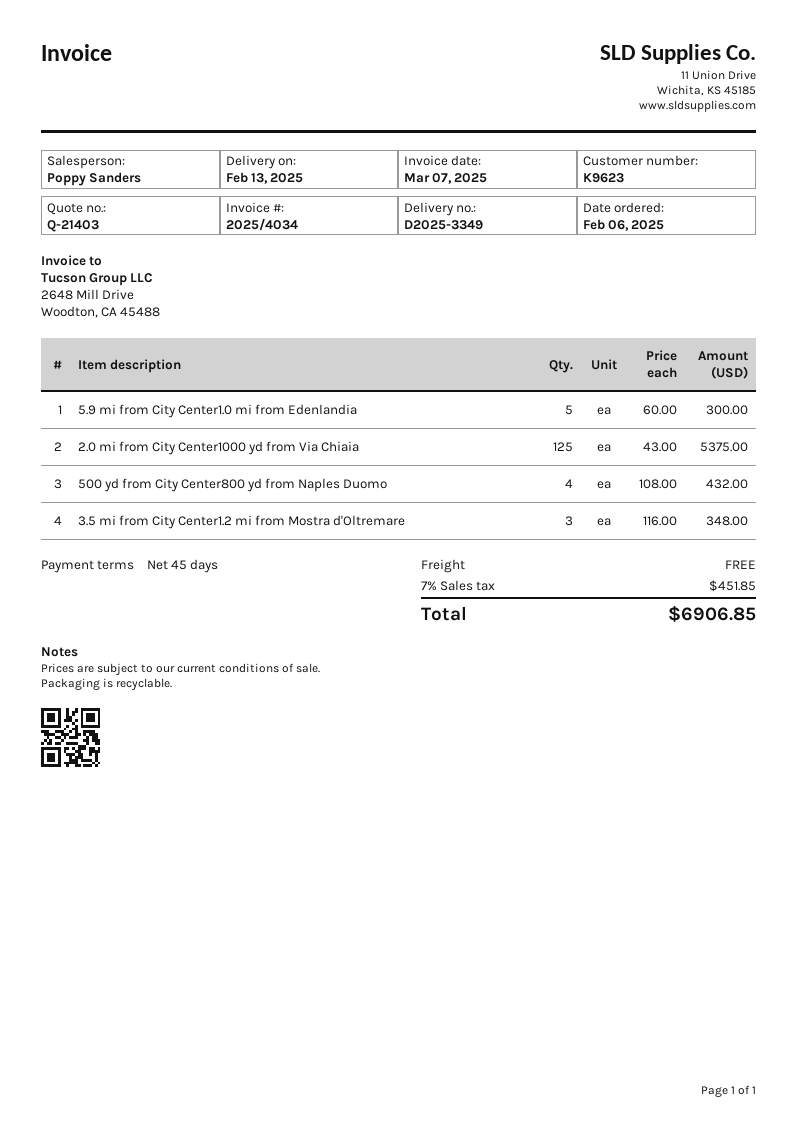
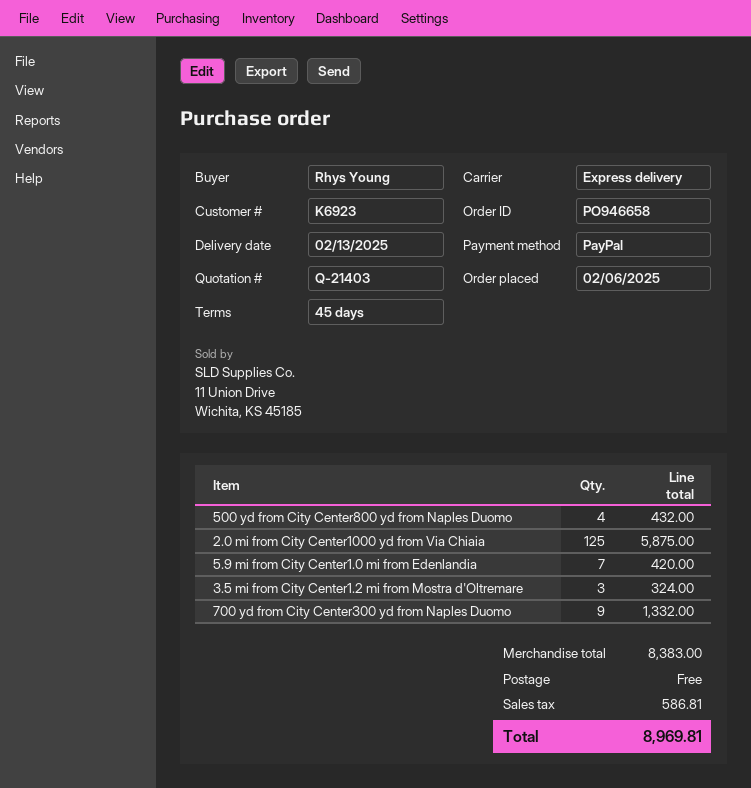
customer number: K9623 -> K6923
5.9 mi from City Center1.0 mi from Edenlandia: 5 for 300.00 -> 7 for 420.00
2.0 mi from City Center1000 yd from Via Chiaia: 125 for 5375.00 -> 125 for 5875.00
3.5 mi from City Center1.2 mi from Mostra d'Oltremare: 3 for 348.00 -> 3 for 324.00
700 yd from City Center300 yd from Naples Duomo: none -> 9 for 1332.00
tax: 451.85 -> 586.81
total: 6906.85 -> 8969.81

